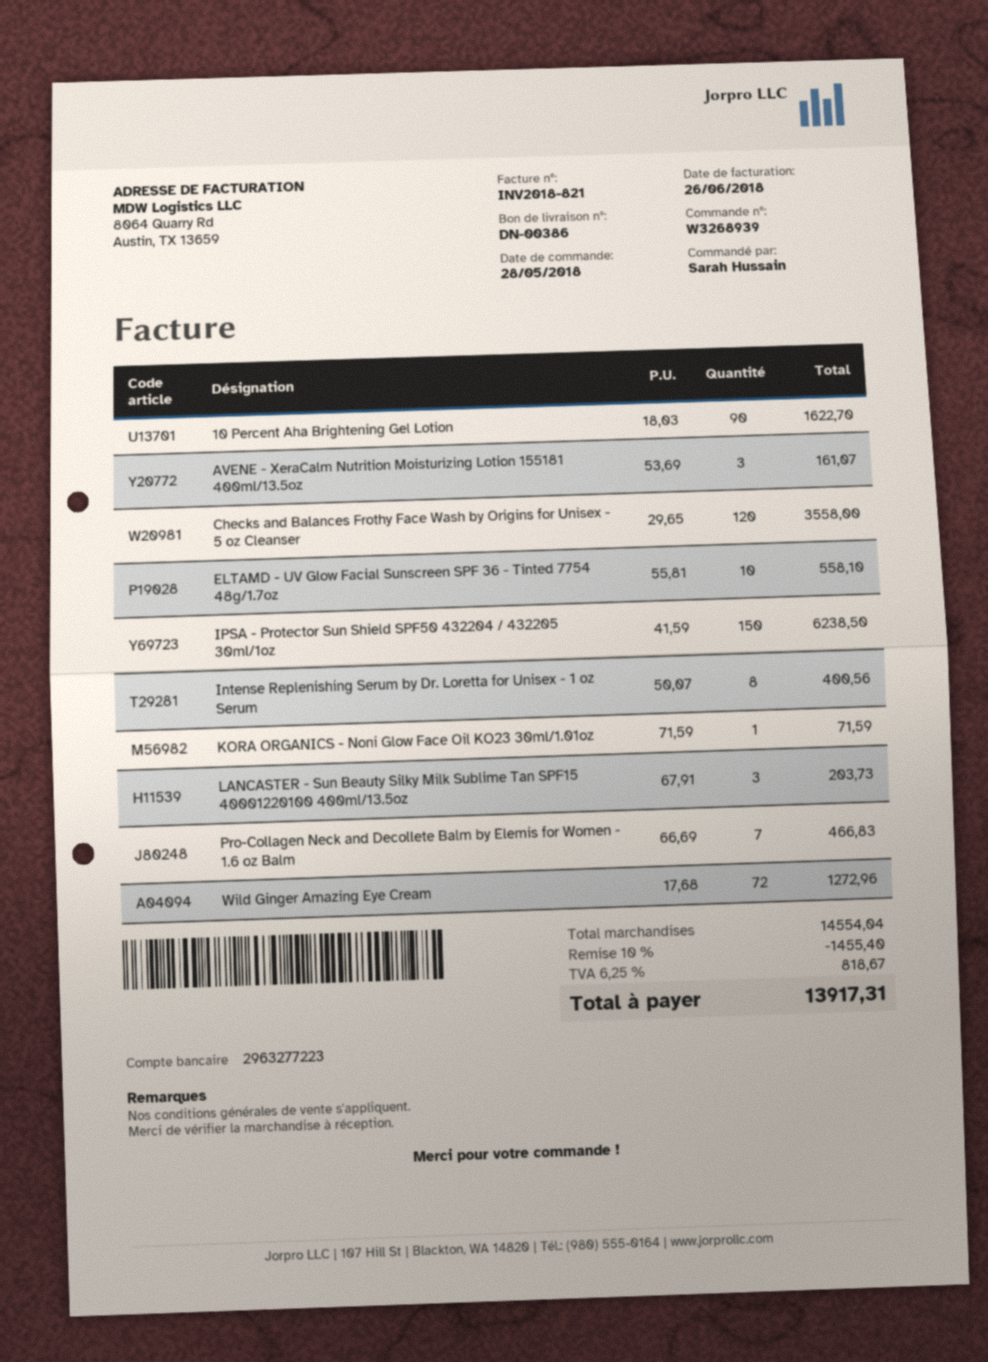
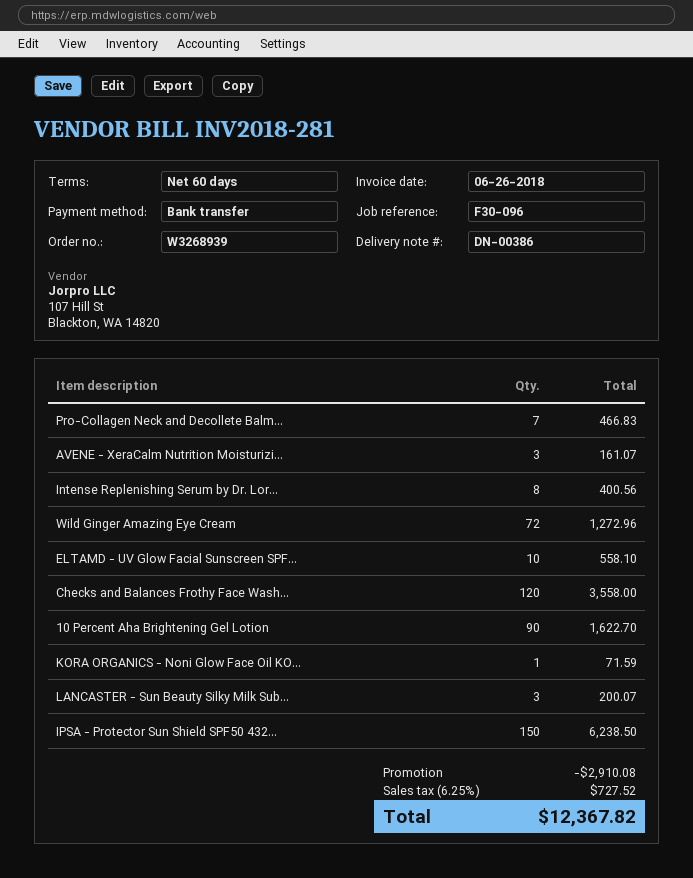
invoice number: INV2018-821 -> INV2018-281
LANCASTER - Sun Beauty Silky Milk Sublime Tan SPF15 40001220100 400ml/13.5oz: 3 for 203.73 -> 3 for 200.07
discount: 1455.40 -> 2910.08
tax: 6.25% = 818.67 -> 6.25% = 727.52
total: 13917.31 -> 12367.82

